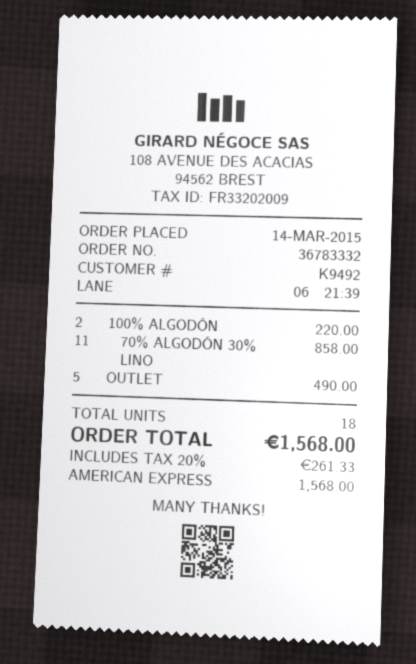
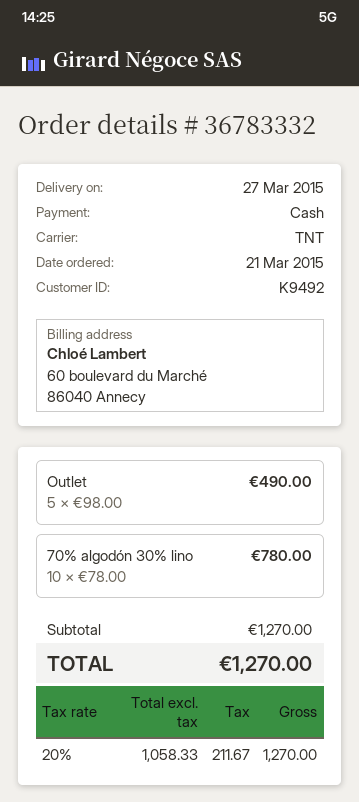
order date: 2015-03-14 -> 2015-03-21
payment method: American Express -> cash
100% ALGODÓN: 2 for 220.00 -> none
70% ALGODÓN 30% LINO: 11 for 858.00 -> 10 for 780.00
tax: 20% = 261.33 -> 20% = 211.67
total: 1568.00 -> 1270.00

